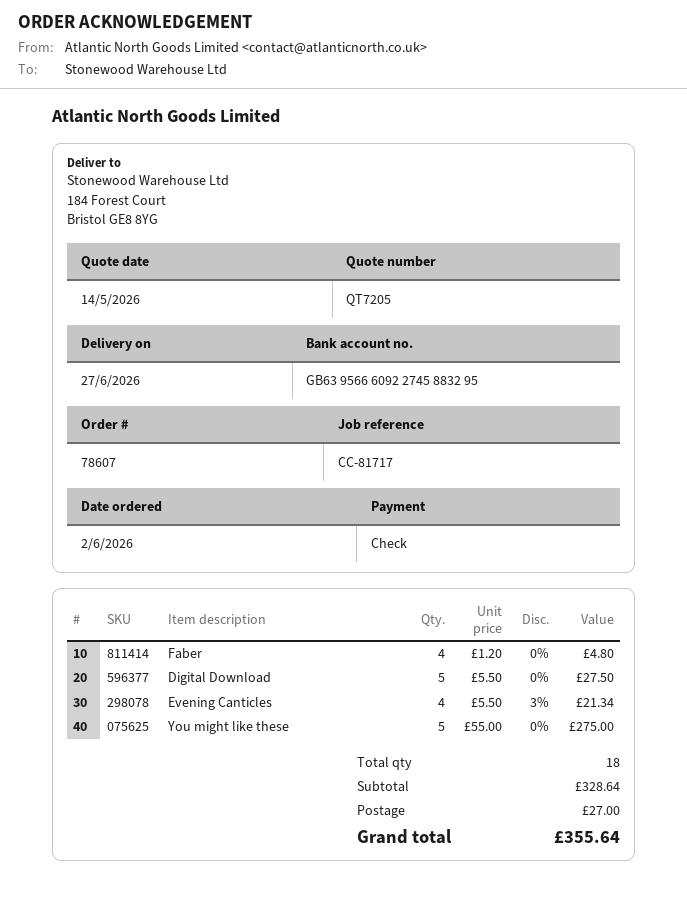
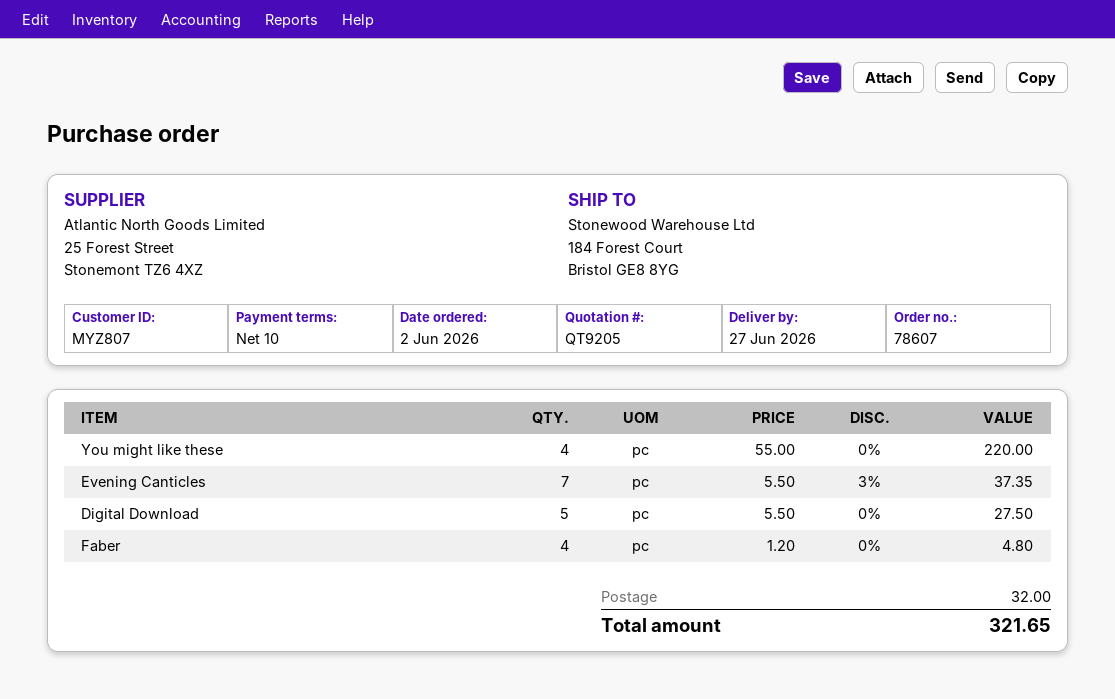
quote number: QT7205 -> QT9205
Evening Canticles: 4 x 5.50 - 3% = 21.34 -> 7 x 5.50 - 3% = 37.35
You might like these: 5 x 55.00 = 275.00 -> 4 x 55.00 = 220.00
shipping: 27.00 -> 32.00
total: 355.64 -> 321.65

